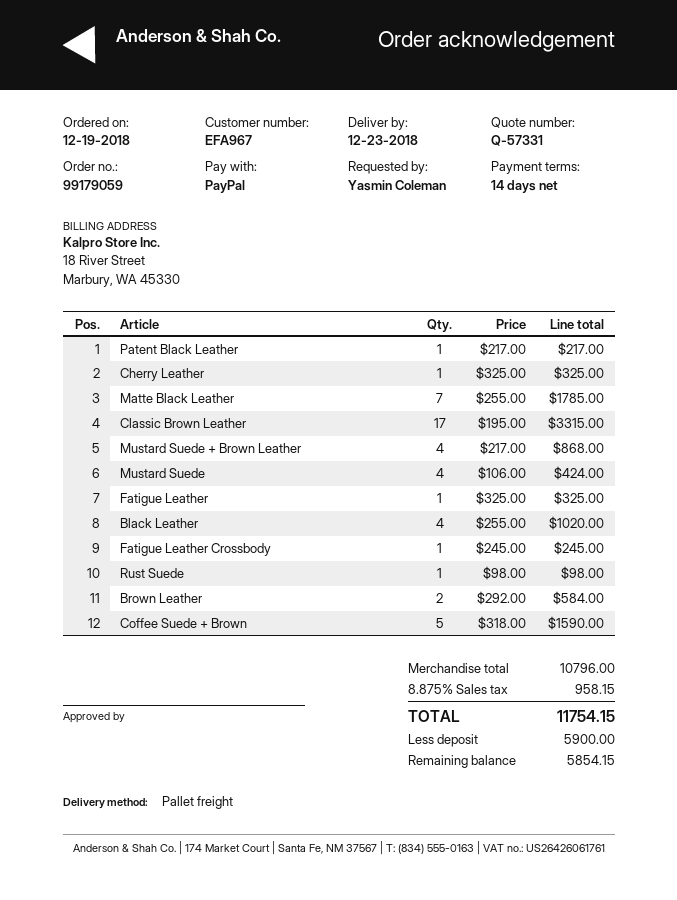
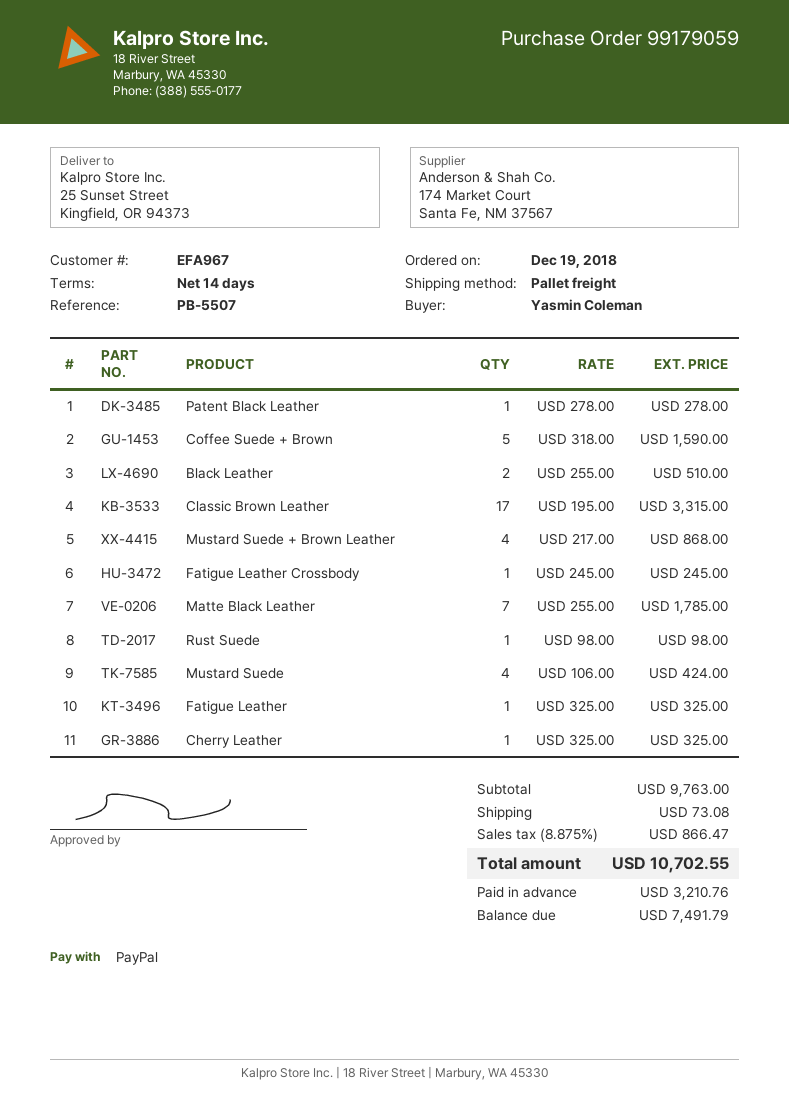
Patent Black Leather: 1 x 217.00 = 217.00 -> 1 x 278.00 = 278.00
Black Leather: 4 x 255.00 = 1020.00 -> 2 x 255.00 = 510.00
Brown Leather: 2 x 292.00 = 584.00 -> none
subtotal: 10796.00 -> 9763.00
shipping: none -> 73.08
tax: 8.875% = 958.15 -> 8.875% = 866.47
total: 11754.15 -> 10702.55
deposit: 5900.00 -> 3210.76
balance: 5854.15 -> 7491.79

